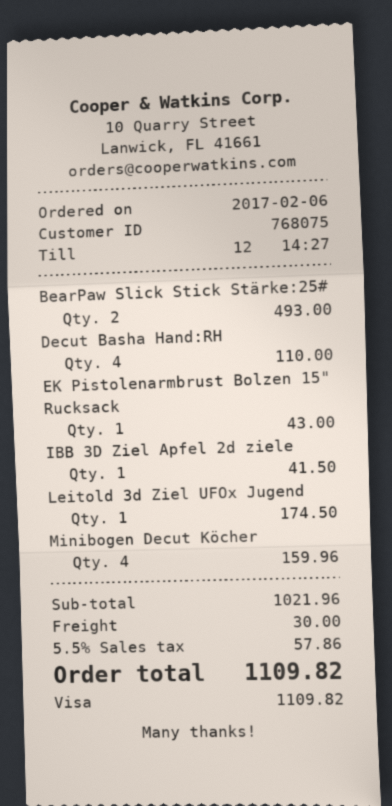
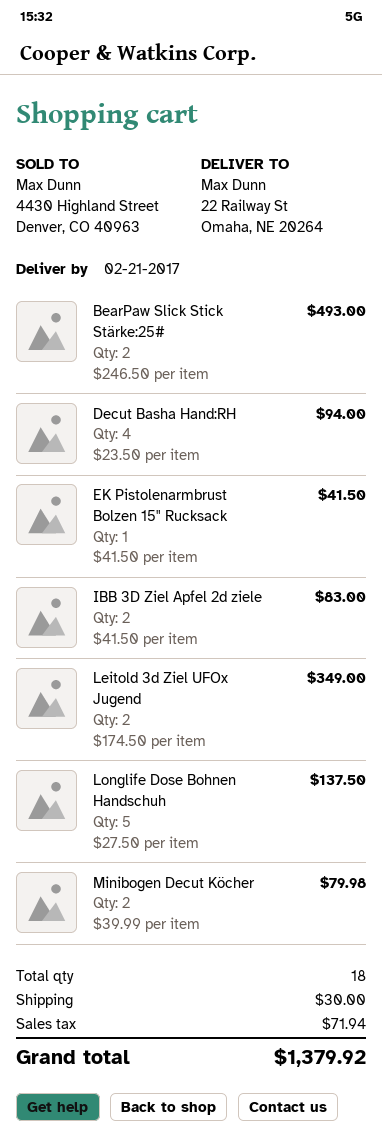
Decut Basha Hand:RH: 4 for 110.00 -> 4 for 94.00
EK Pistolenarmbrust Bolzen 15" Rucksack: 1 for 43.00 -> 1 for 41.50
IBB 3D Ziel Apfel 2d ziele: 1 for 41.50 -> 2 for 83.00
Leitold 3d Ziel UFOx Jugend: 1 for 174.50 -> 2 for 349.00
Minibogen Decut Köcher: 4 for 159.96 -> 2 for 79.98
Longlife Dose Bohnen Handschuh: none -> 5 for 137.50
tax: 57.86 -> 71.94
total: 1109.82 -> 1379.92

